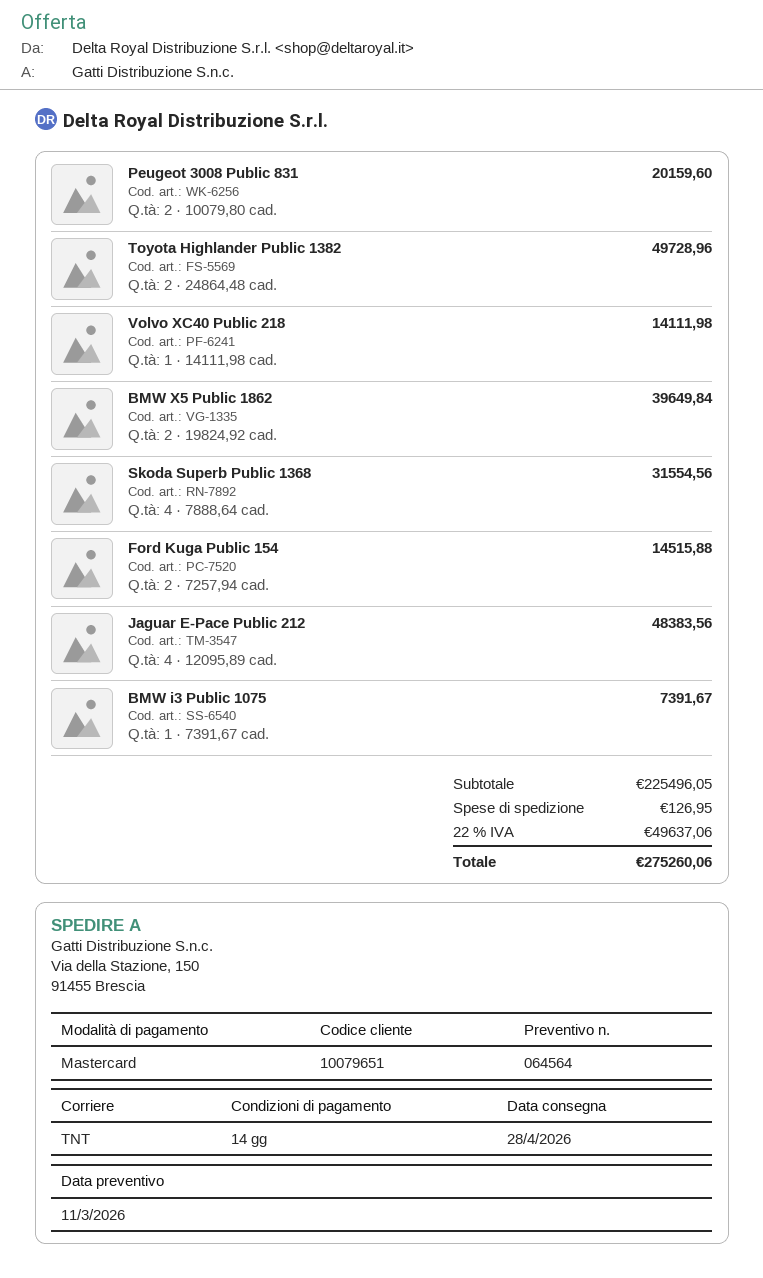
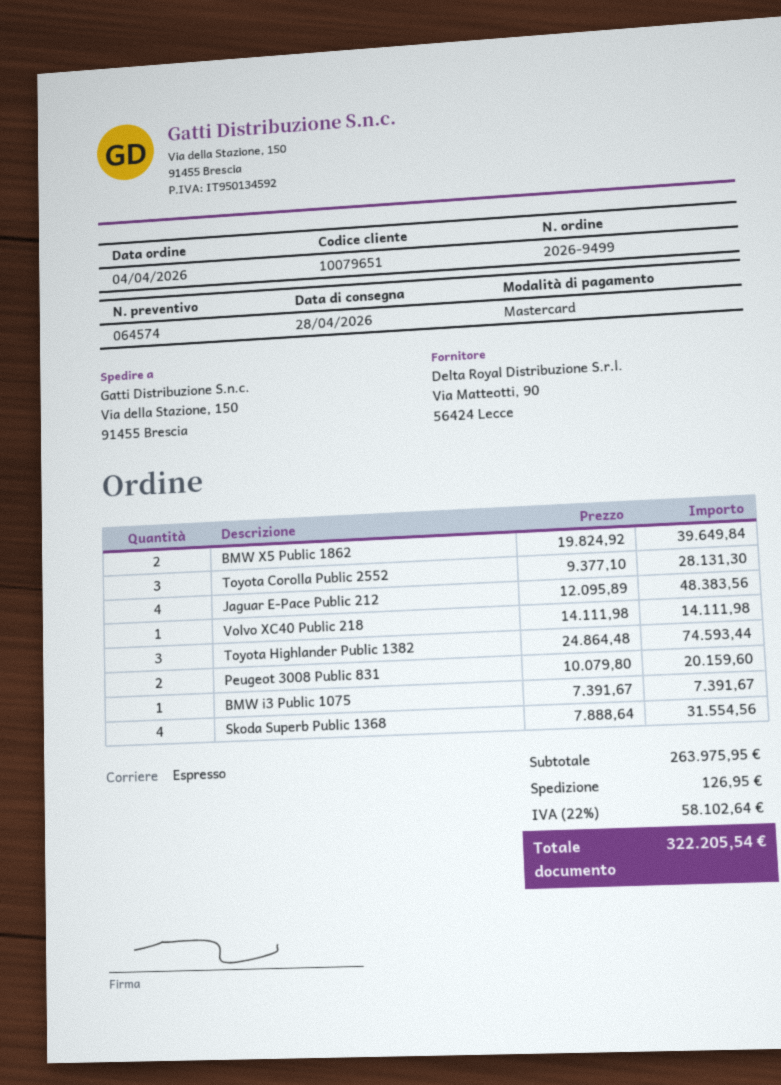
quote number: 064564 -> 064574
shipping method: TNT -> express
Toyota Highlander Public 1382: 2 x 24864.48 = 49728.96 -> 3 x 24864.48 = 74593.44
Ford Kuga Public 154: 2 x 7257.94 = 14515.88 -> none
Toyota Corolla Public 2552: none -> 3 x 9377.10 = 28131.30
subtotal: 225496.05 -> 263975.95
tax: 22% = 49637.06 -> 22% = 58102.64
total: 275260.06 -> 322205.54

